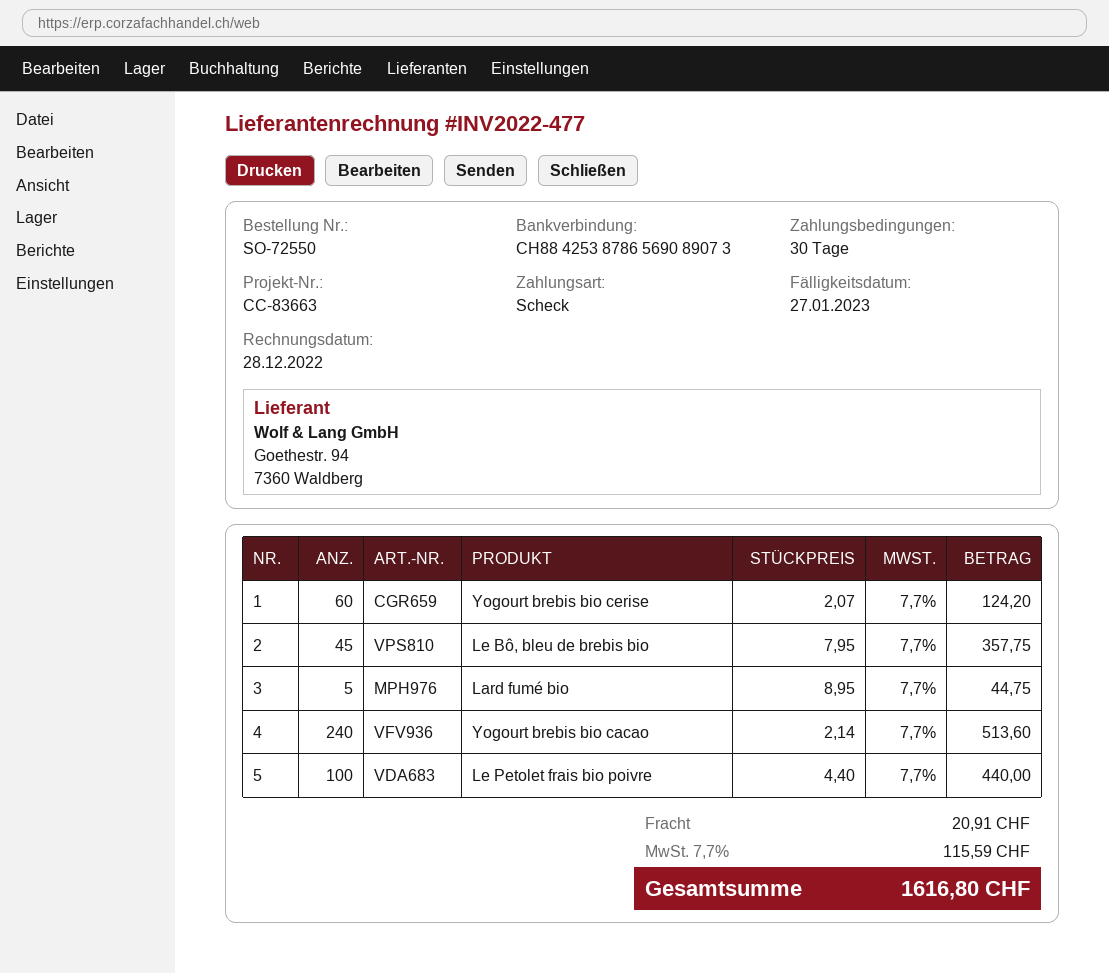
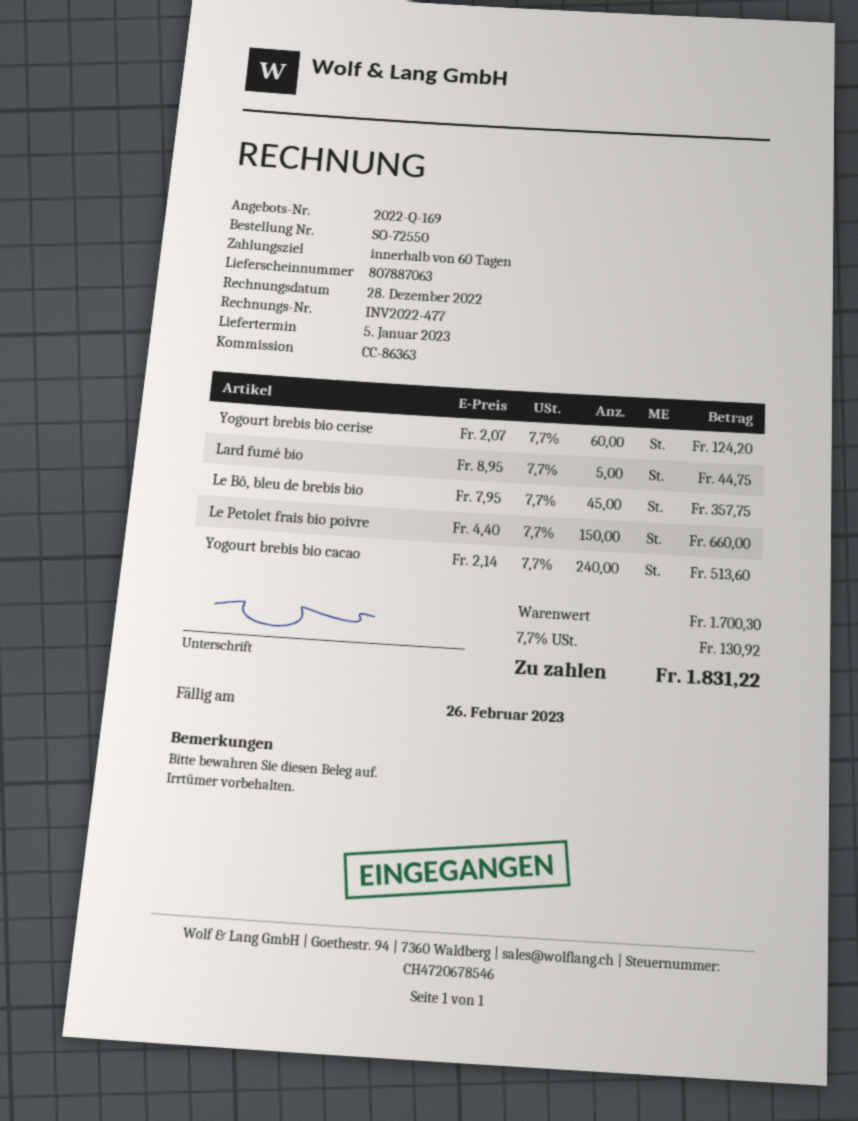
payment terms: 30 days -> 60 days
due date: 2023-01-27 -> 2023-02-26
reference: CC-83663 -> CC-86363
Le Petolet frais bio poivre: 100 x 4.40 = 440.00 -> 150 x 4.40 = 660.00
shipping: 20.91 -> none
tax: 7.7% = 115.59 -> 7.7% = 130.92
total: 1616.80 -> 1831.22

